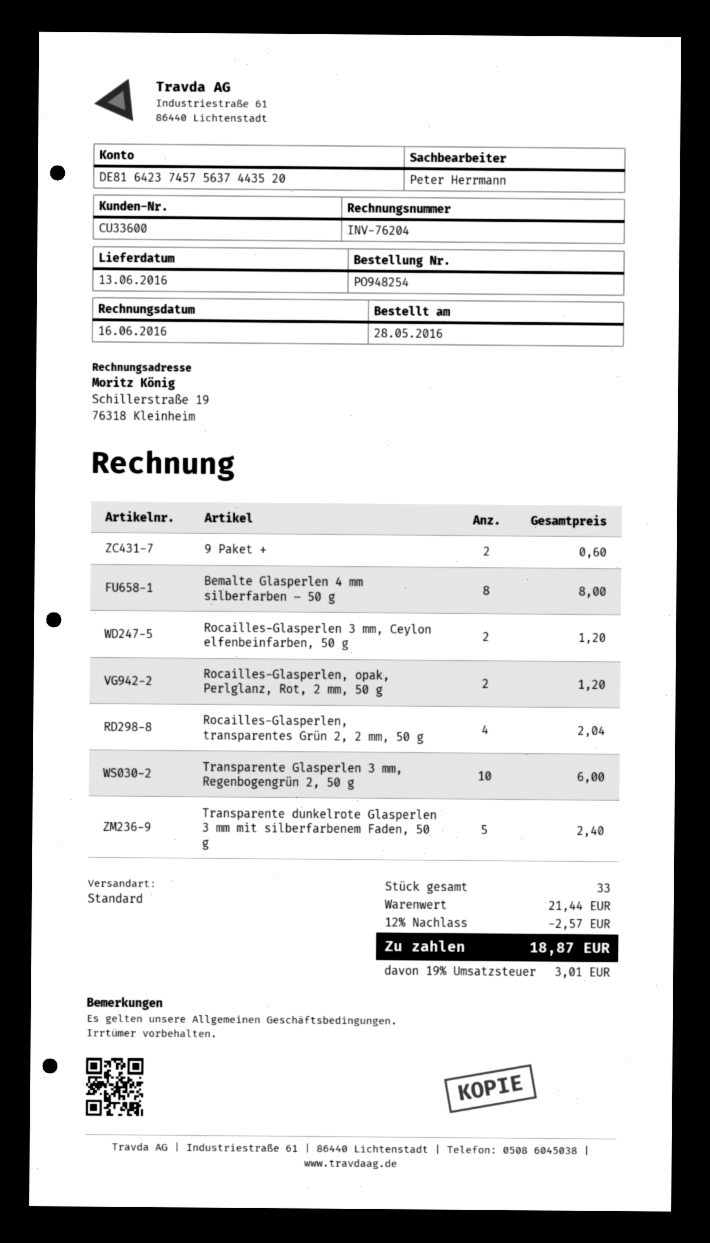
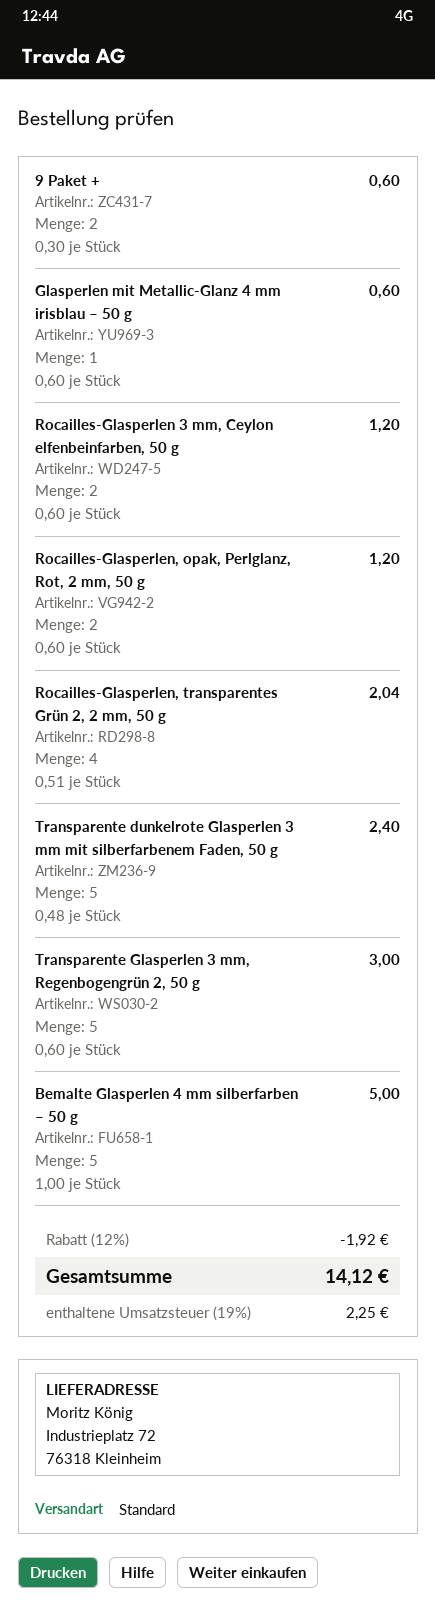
Bemalte Glasperlen 4 mm silberfarben – 50 g: 8 for 8.00 -> 5 for 5.00
Transparente Glasperlen 3 mm, Regenbogengrün 2, 50 g: 10 for 6.00 -> 5 for 3.00
Glasperlen mit Metallic-Glanz 4 mm irisblau – 50 g: none -> 1 for 0.60
discount: 12% = 2.57 -> 12% = 1.92
tax: 19% = 3.01 -> 19% = 2.25
total: 18.87 -> 14.12

